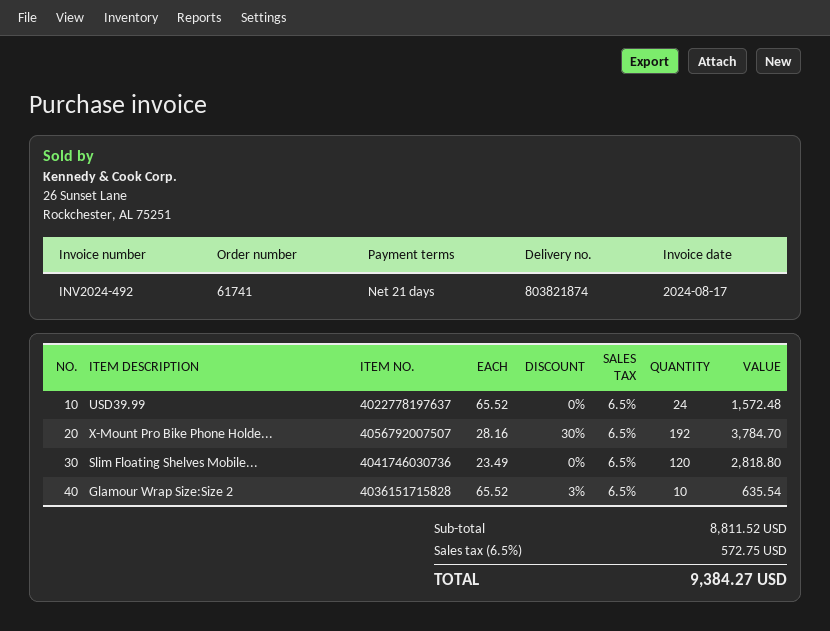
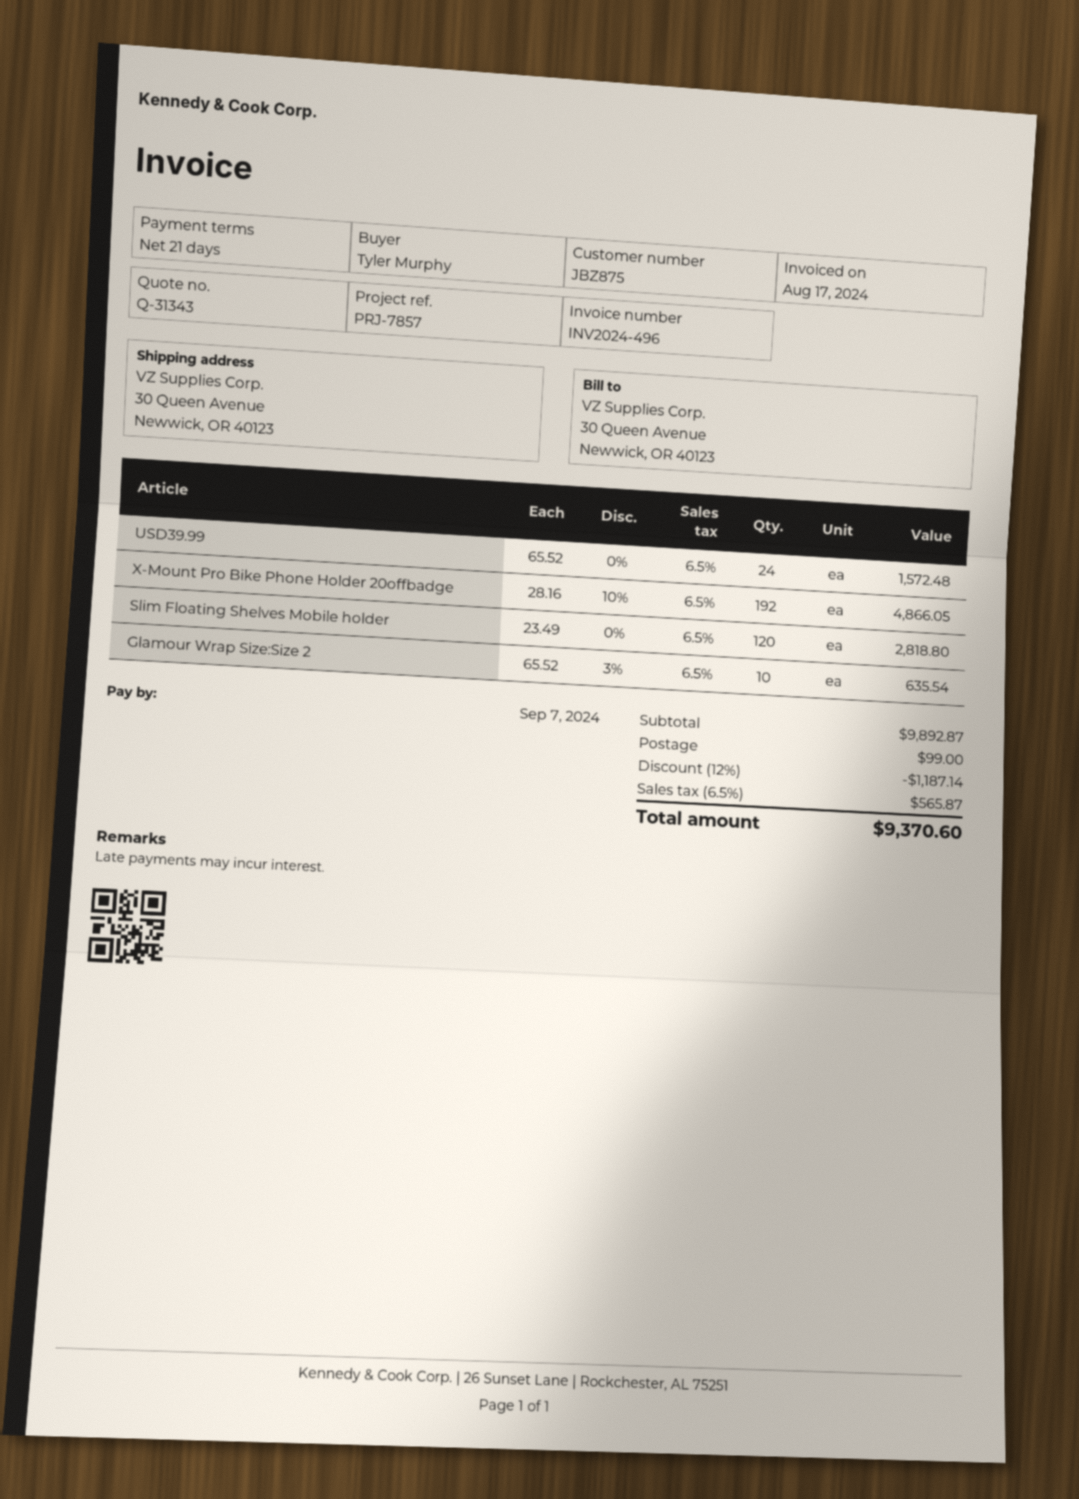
invoice number: INV2024-492 -> INV2024-496
X-Mount Pro Bike Phone Holde...: 192 x 28.16 - 30% = 3784.70 -> 192 x 28.16 - 10% = 4866.05
subtotal: 8811.52 -> 9892.87
discount: none -> 12% = 1187.14
shipping: none -> 99.00
tax: 6.5% = 572.75 -> 6.5% = 565.87
total: 9384.27 -> 9370.60

